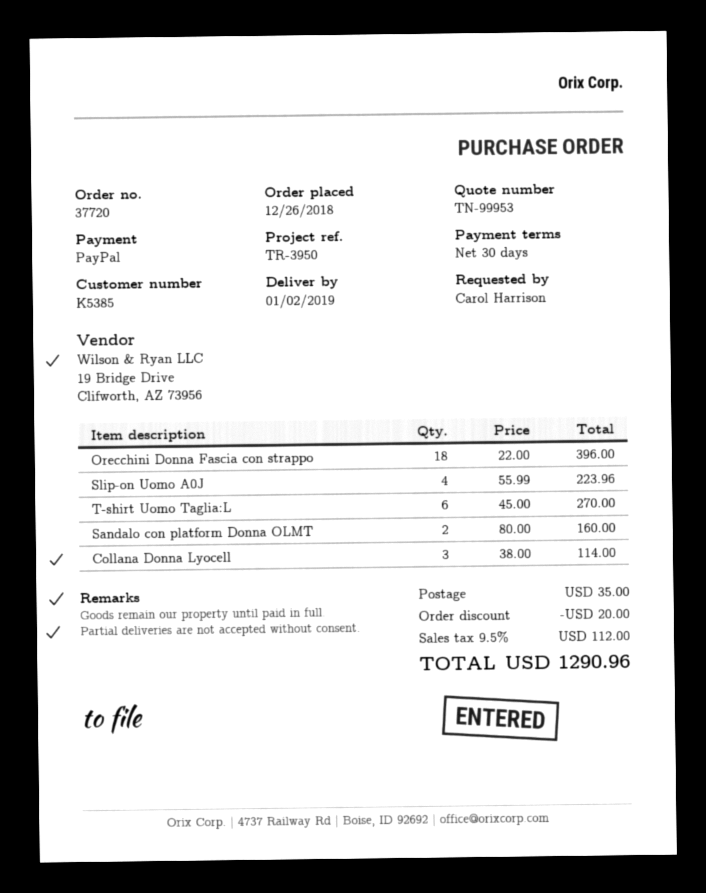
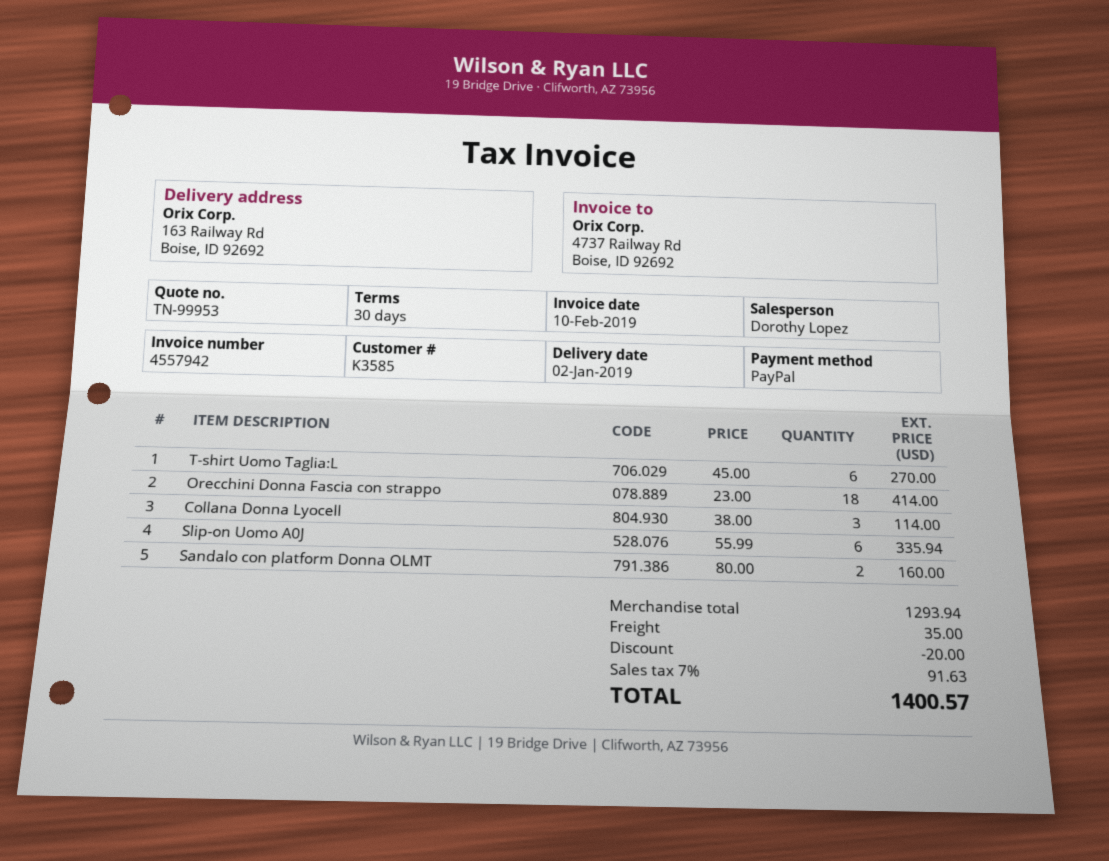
customer number: K5385 -> K3585
Orecchini Donna Fascia con strappo: 18 x 22.00 = 396.00 -> 18 x 23.00 = 414.00
Slip-on Uomo A0J: 4 x 55.99 = 223.96 -> 6 x 55.99 = 335.94
tax: 9.5% = 112.00 -> 7% = 91.63
total: 1290.96 -> 1400.57

